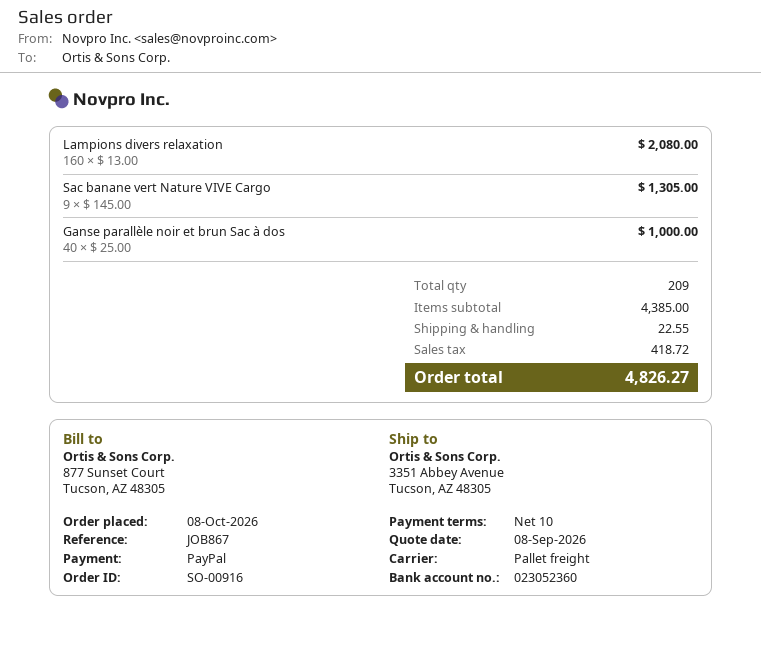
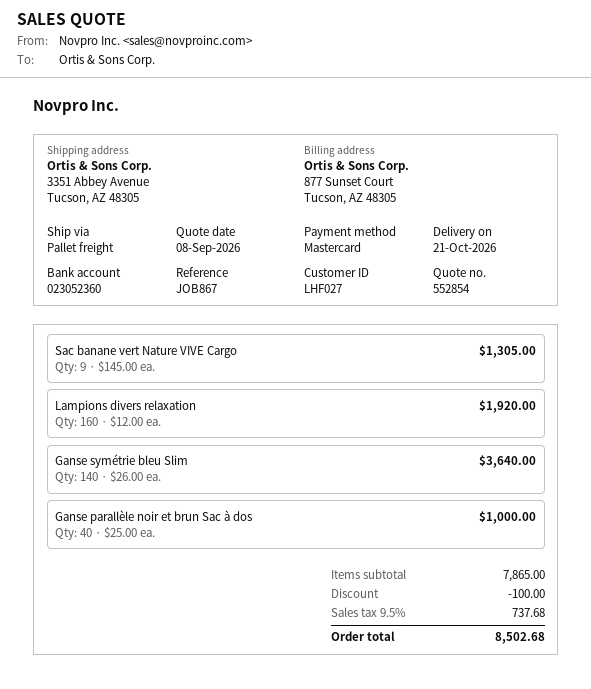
payment method: PayPal -> Mastercard
Lampions divers relaxation: 160 x 13.00 = 2080.00 -> 160 x 12.00 = 1920.00
Ganse symétrie bleu Slim: none -> 140 x 26.00 = 3640.00
subtotal: 4385.00 -> 7865.00
discount: none -> 100.00
shipping: 22.55 -> none
tax: 418.72 -> 737.68
total: 4826.27 -> 8502.68

